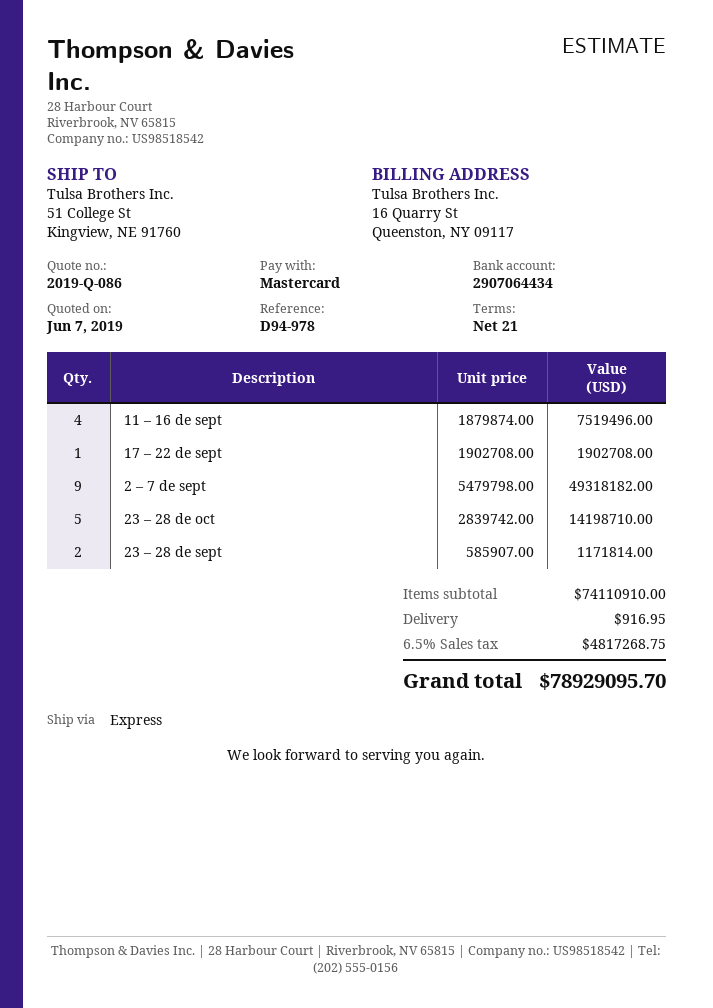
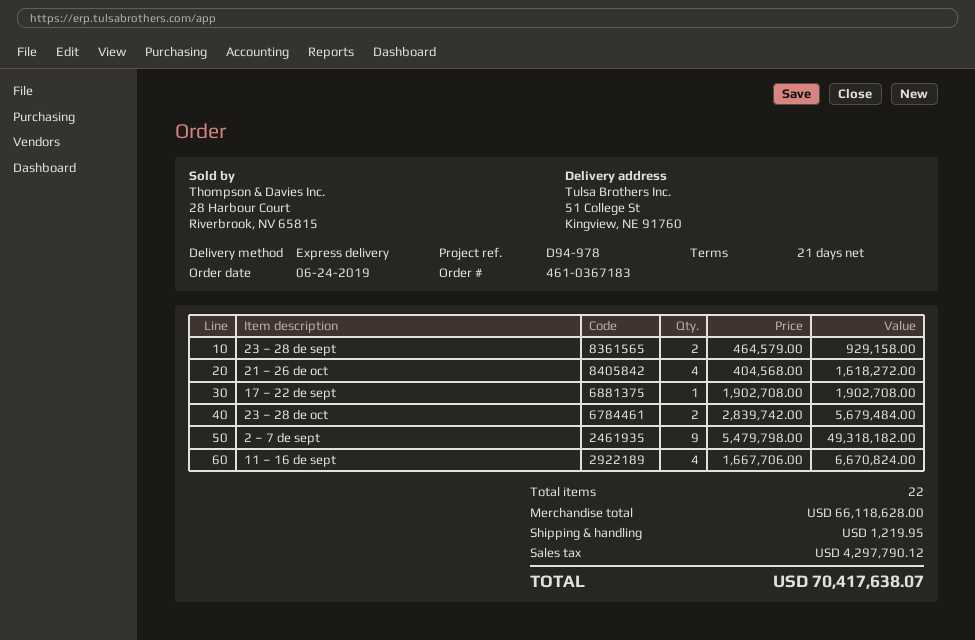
11 – 16 de sept: 4 x 1879874.00 = 7519496.00 -> 4 x 1667706.00 = 6670824.00
23 – 28 de oct: 5 x 2839742.00 = 14198710.00 -> 2 x 2839742.00 = 5679484.00
23 – 28 de sept: 2 x 585907.00 = 1171814.00 -> 2 x 464579.00 = 929158.00
21 – 26 de oct: none -> 4 x 404568.00 = 1618272.00
subtotal: 74110910.00 -> 66118628.00
shipping: 916.95 -> 1219.95
tax: 4817268.75 -> 4297790.12
total: 78929095.70 -> 70417638.07

